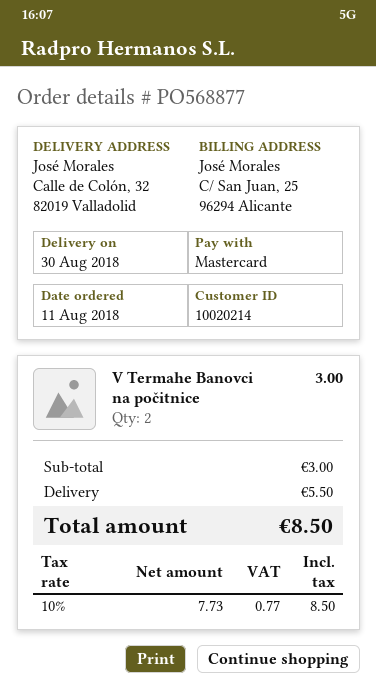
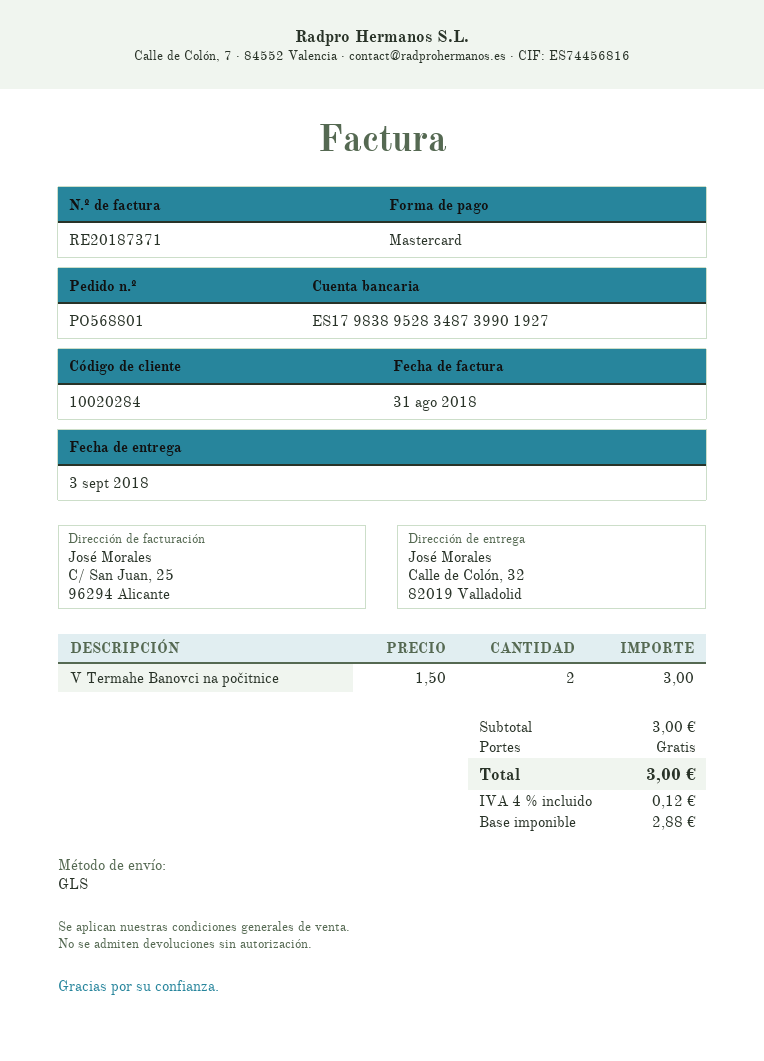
order number: PO568877 -> PO568801
delivery date: 2018-08-30 -> 2018-09-03
customer number: 10020214 -> 10020284
shipping: 5.50 -> 0.00
net: 7.73 -> 2.88
tax: 10% = 0.77 -> 4% = 0.12
total: 8.50 -> 3.00

